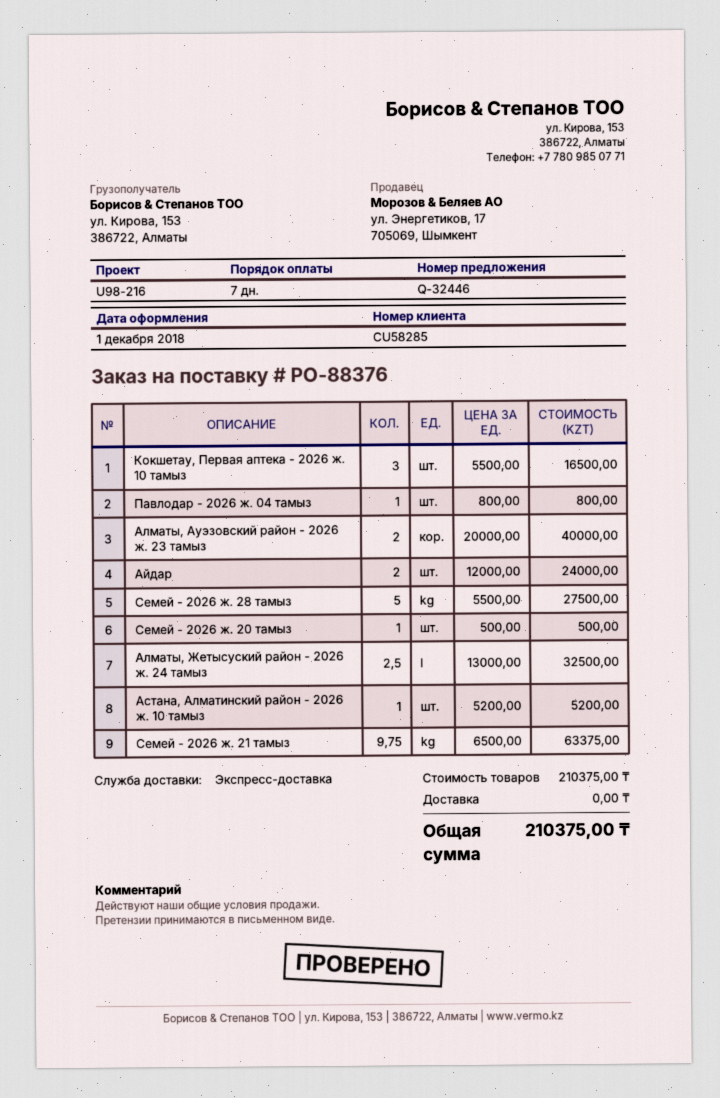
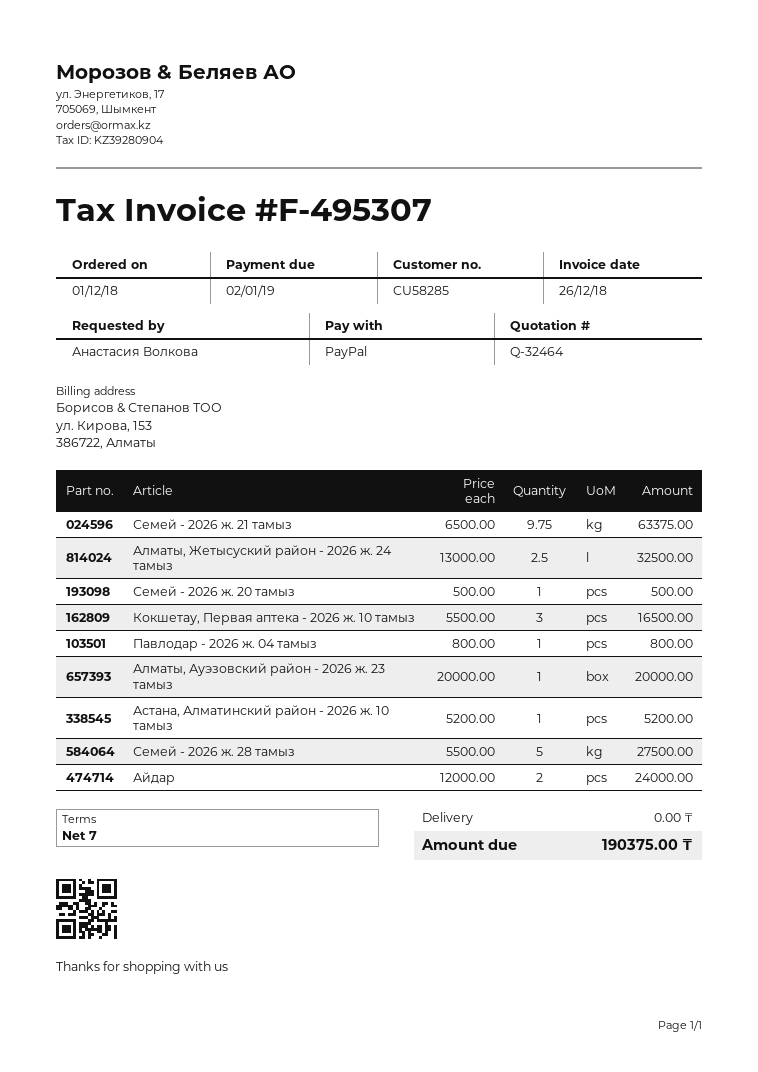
quote number: Q-32446 -> Q-32464
Алматы, Ауэзовский район - 2026 ж. 23 тамыз: 2 x 20000.00 = 40000.00 -> 1 x 20000.00 = 20000.00
total: 210375.00 -> 190375.00

